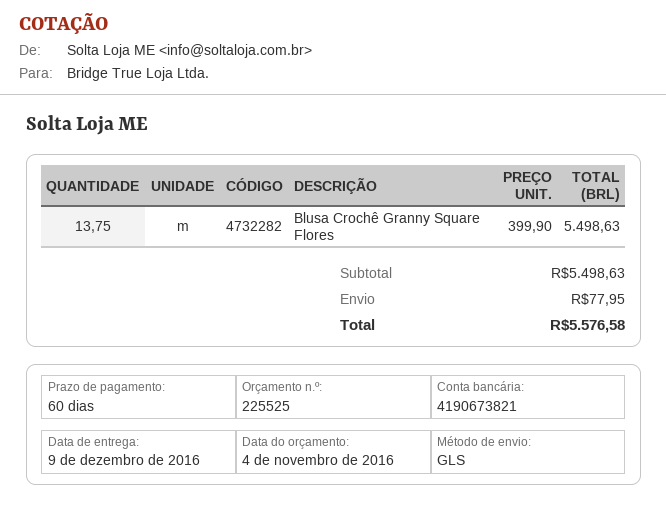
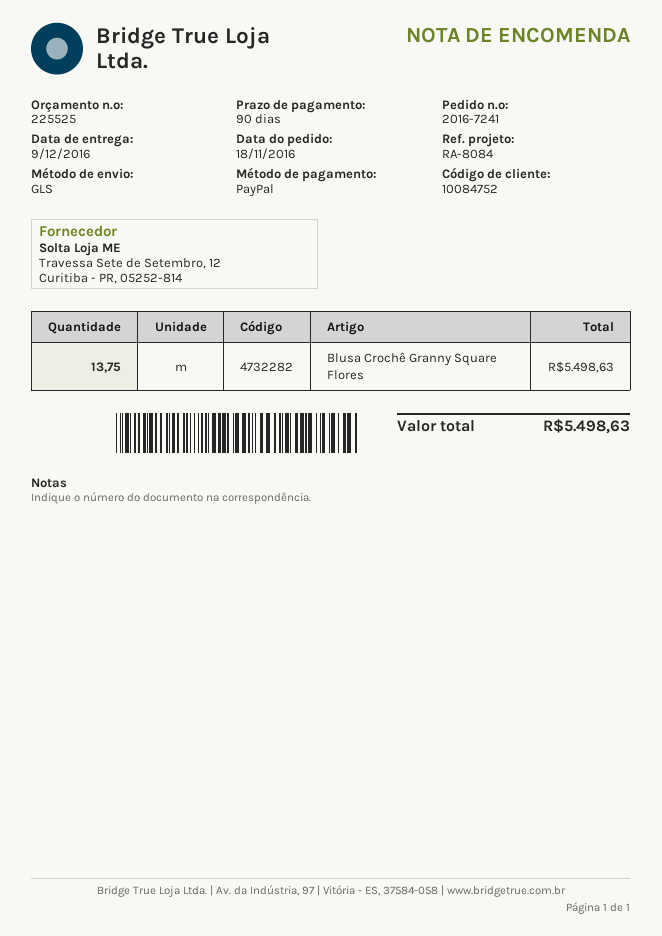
payment terms: 60 days -> 90 days
shipping: 77.95 -> none
total: 5576.58 -> 5498.63

